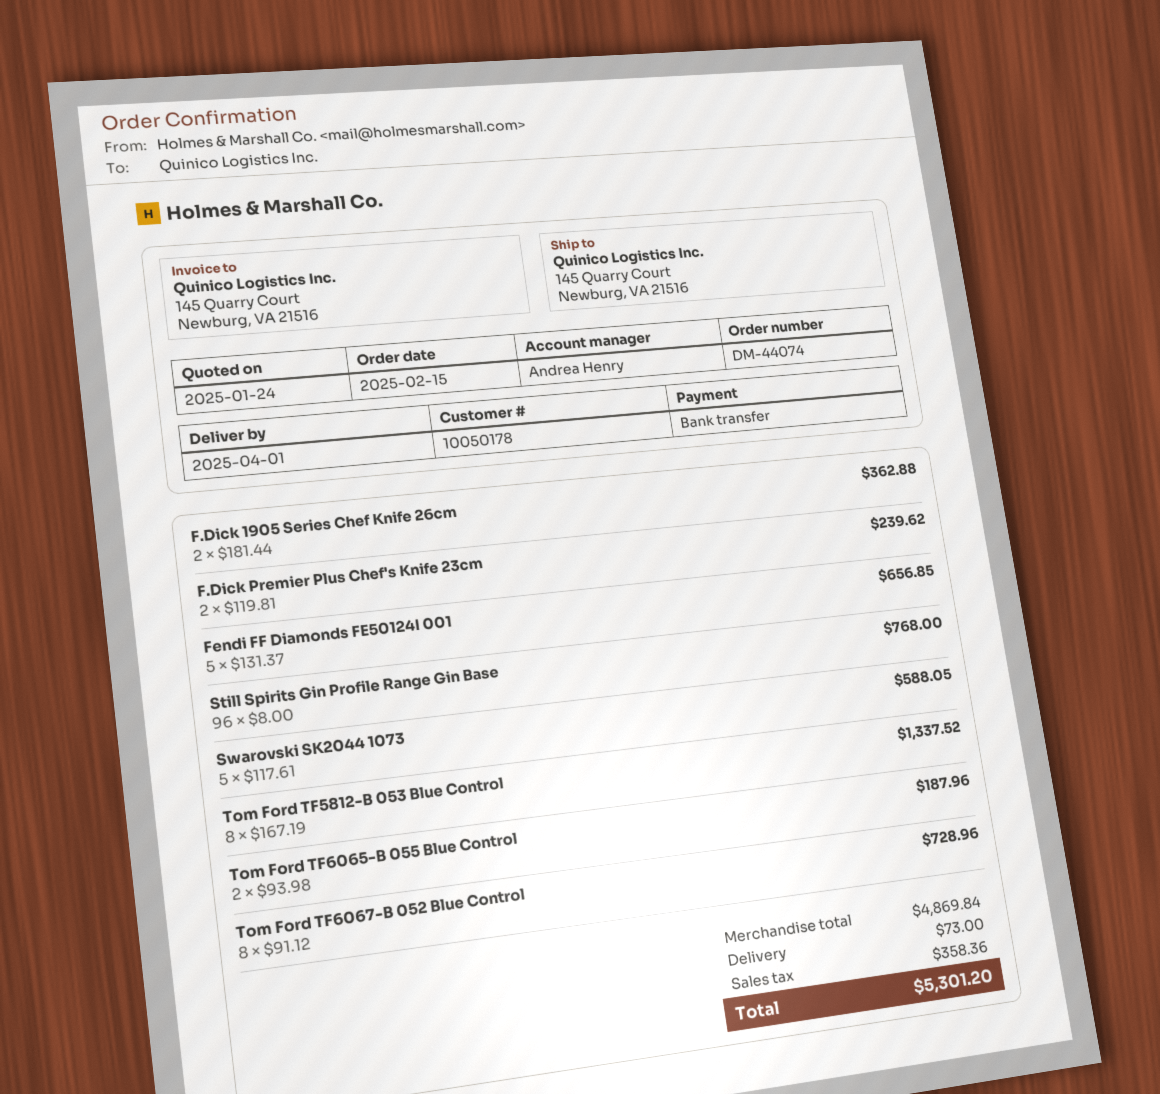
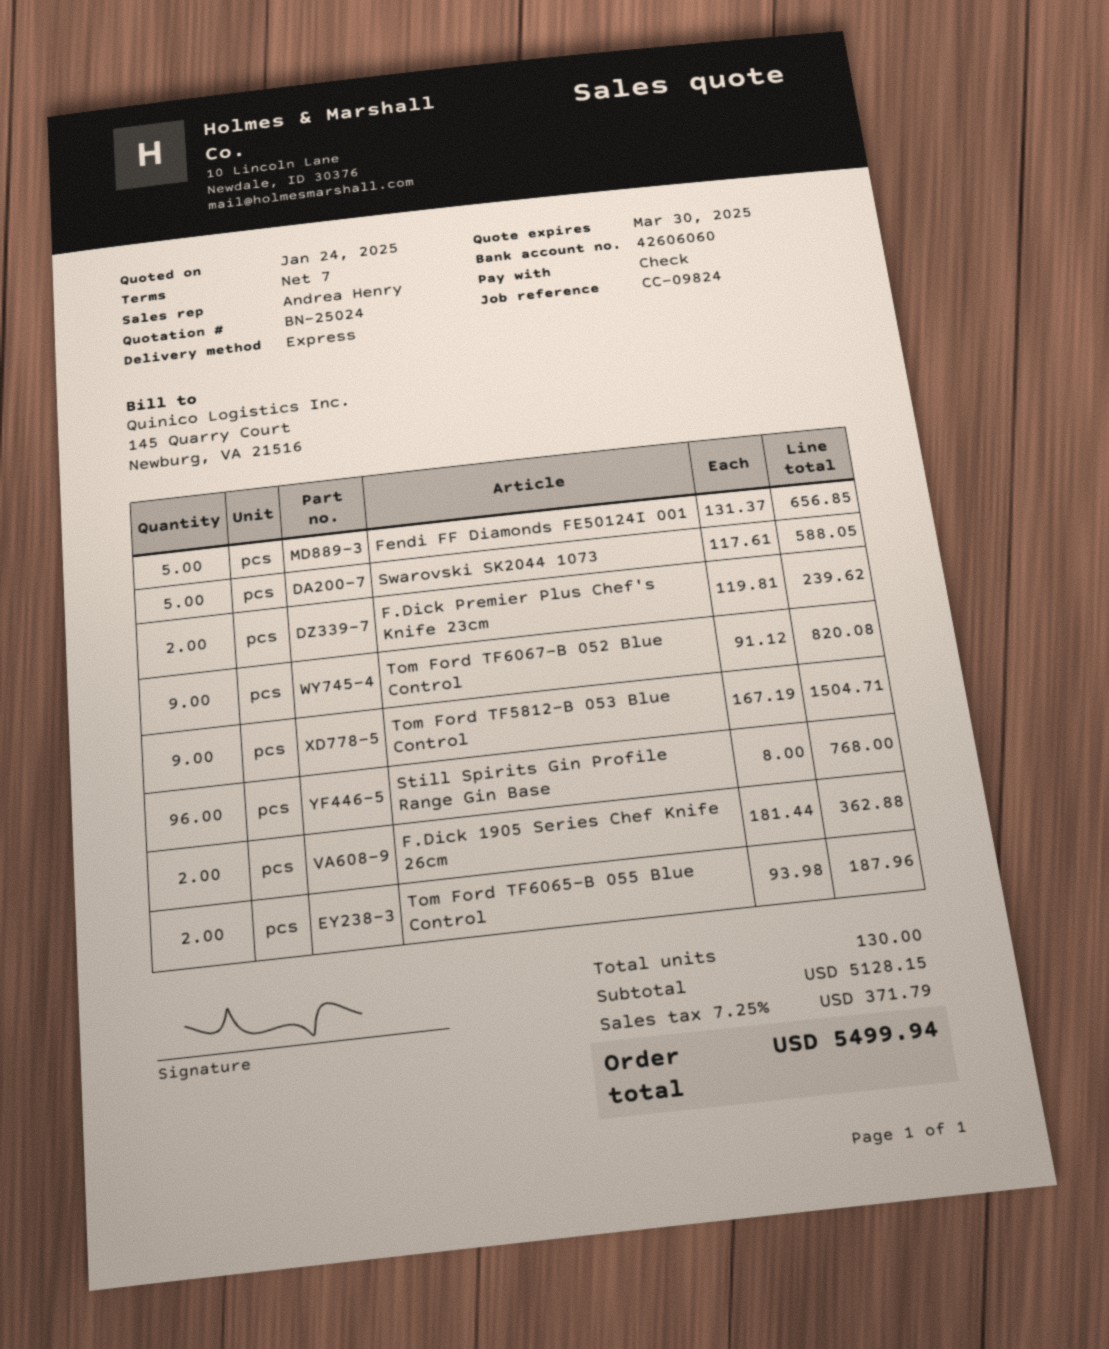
payment method: bank transfer -> cheque
Tom Ford TF5812-B 053 Blue Control: 8 x 167.19 = 1337.52 -> 9 x 167.19 = 1504.71
Tom Ford TF6067-B 052 Blue Control: 8 x 91.12 = 728.96 -> 9 x 91.12 = 820.08
subtotal: 4869.84 -> 5128.15
shipping: 73.00 -> none
tax: 358.36 -> 371.79
total: 5301.20 -> 5499.94

